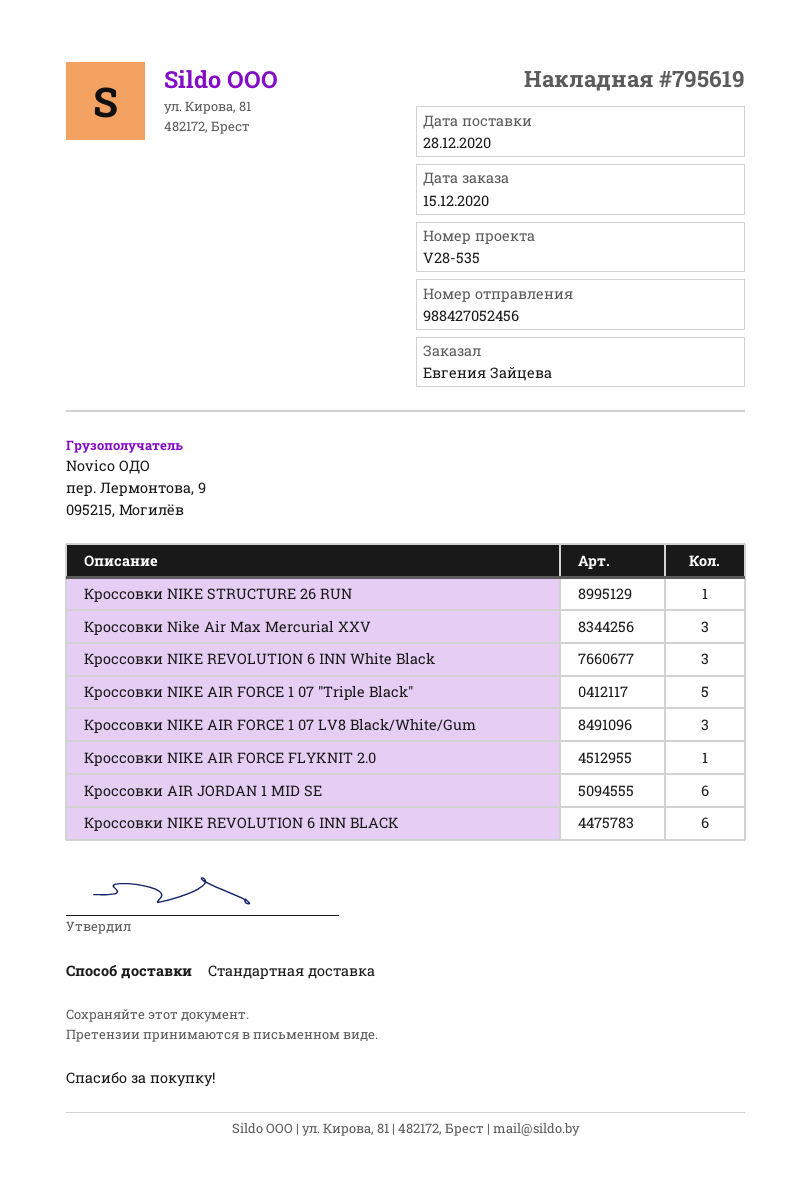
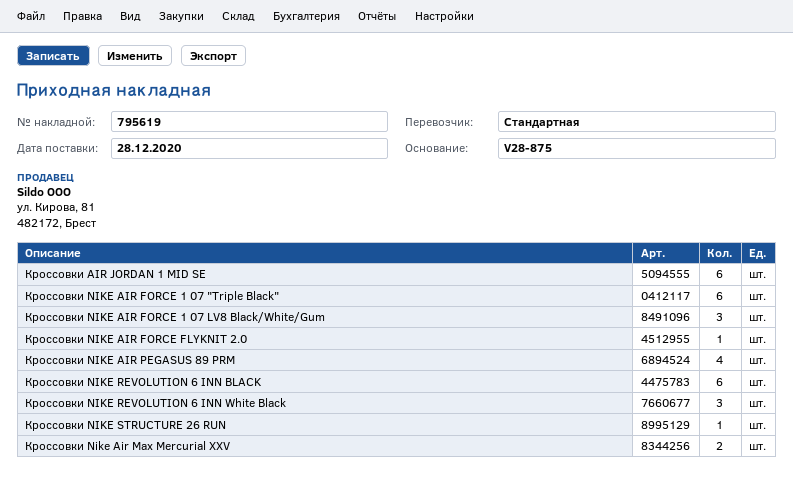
reference: V28-535 -> V28-875
Кроссовки Nike Air Max Mercurial XXV: 3 -> 2
Кроссовки NIKE AIR FORCE 1 07 "Triple Black": 5 -> 6
Кроссовки NIKE AIR PEGASUS 89 PRM: none -> 4

